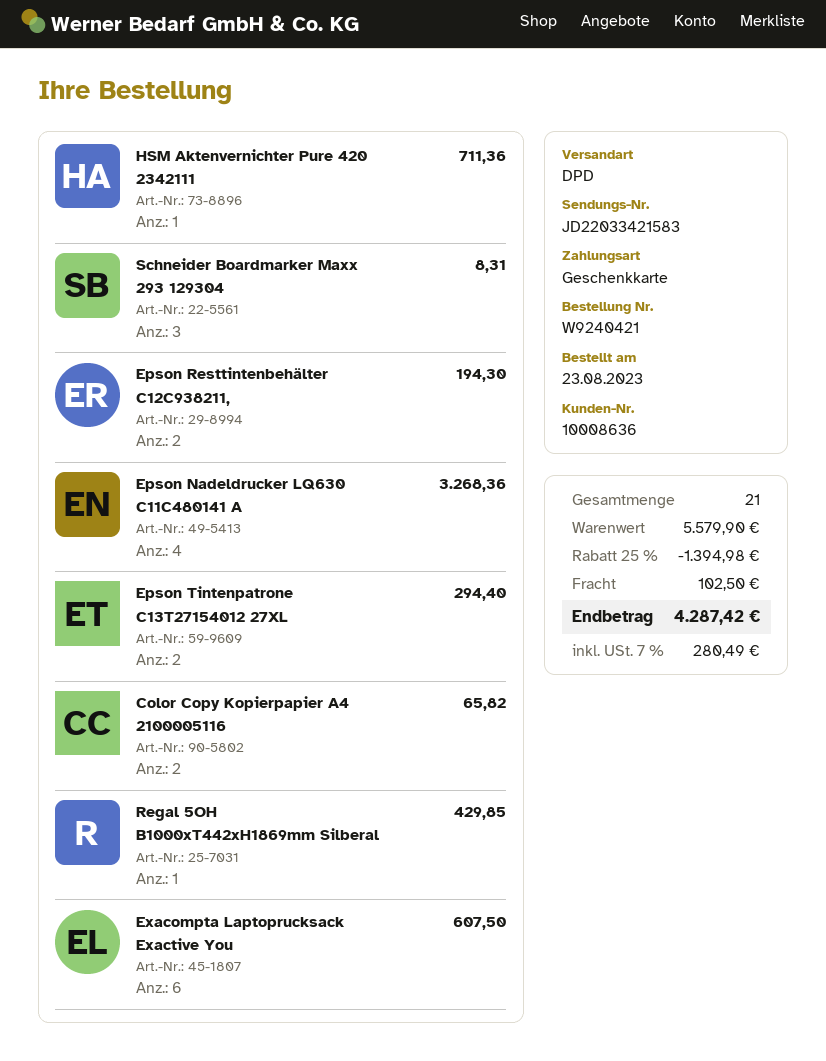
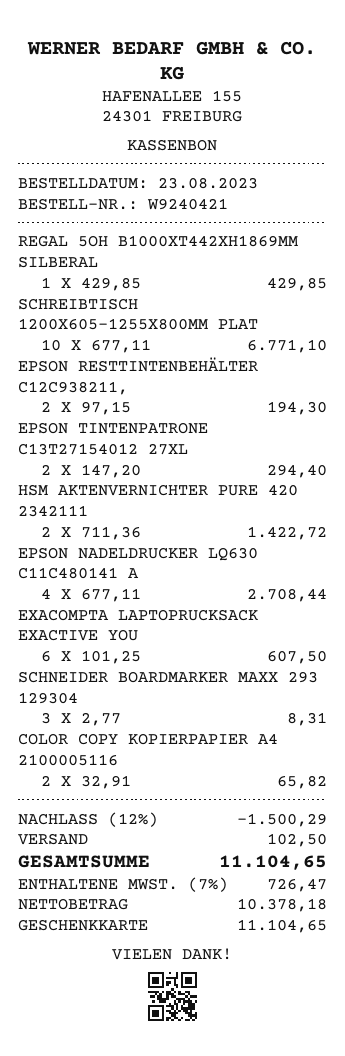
HSM Aktenvernichter Pure 420 2342111: 1 for 711.36 -> 2 for 1422.72
Epson Nadeldrucker LQ630 C11C480141 A: 4 for 3268.36 -> 4 for 2708.44
SCHREIBTISCH 1200X605-1255X800MM PLAT: none -> 10 for 6771.10
discount: 25% = 1394.98 -> 12% = 1500.29
tax: 7% = 280.49 -> 7% = 726.47
total: 4287.42 -> 11104.65

